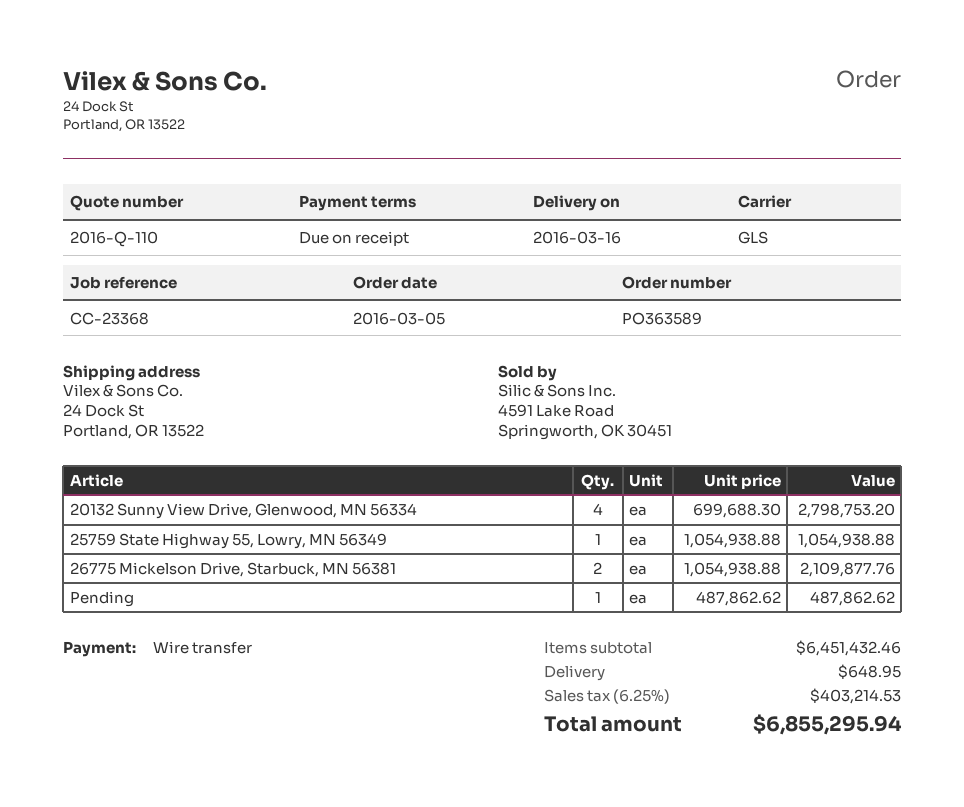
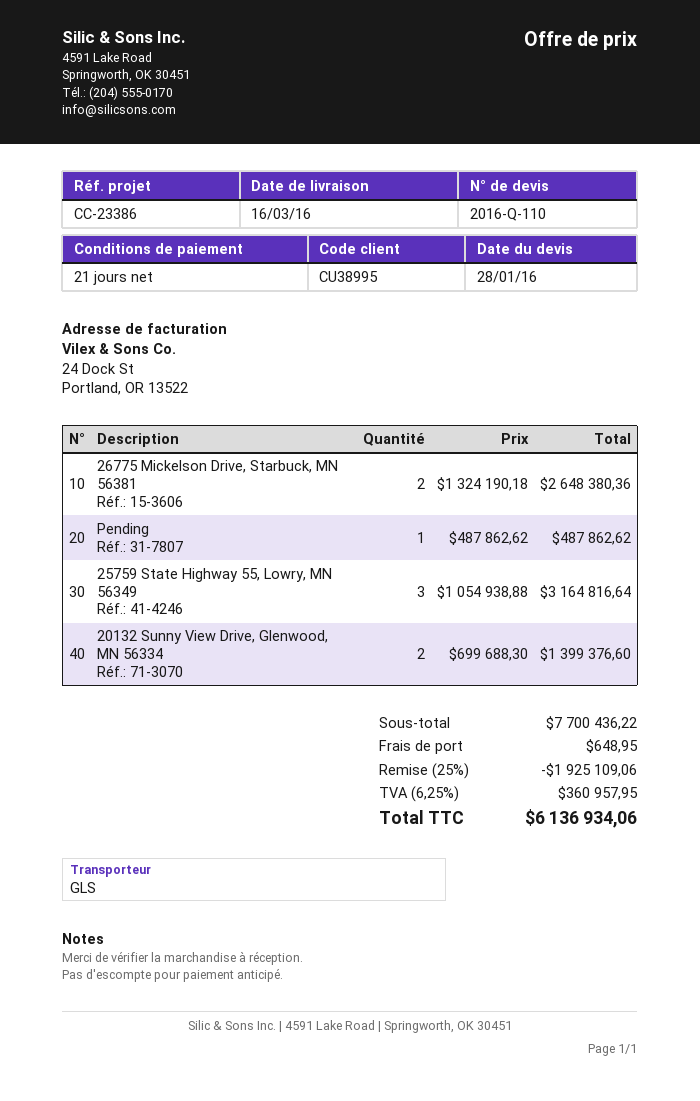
payment terms: on receipt -> 21 days
reference: CC-23368 -> CC-23386
20132 Sunny View Drive, Glenwood, MN 56334: 4 x 699688.30 = 2798753.20 -> 2 x 699688.30 = 1399376.60
25759 State Highway 55, Lowry, MN 56349: 1 x 1054938.88 = 1054938.88 -> 3 x 1054938.88 = 3164816.64
26775 Mickelson Drive, Starbuck, MN 56381: 2 x 1054938.88 = 2109877.76 -> 2 x 1324190.18 = 2648380.36
subtotal: 6451432.46 -> 7700436.22
discount: none -> 25% = 1925109.06
tax: 6.25% = 403214.53 -> 6.25% = 360957.95
total: 6855295.94 -> 6136934.06

